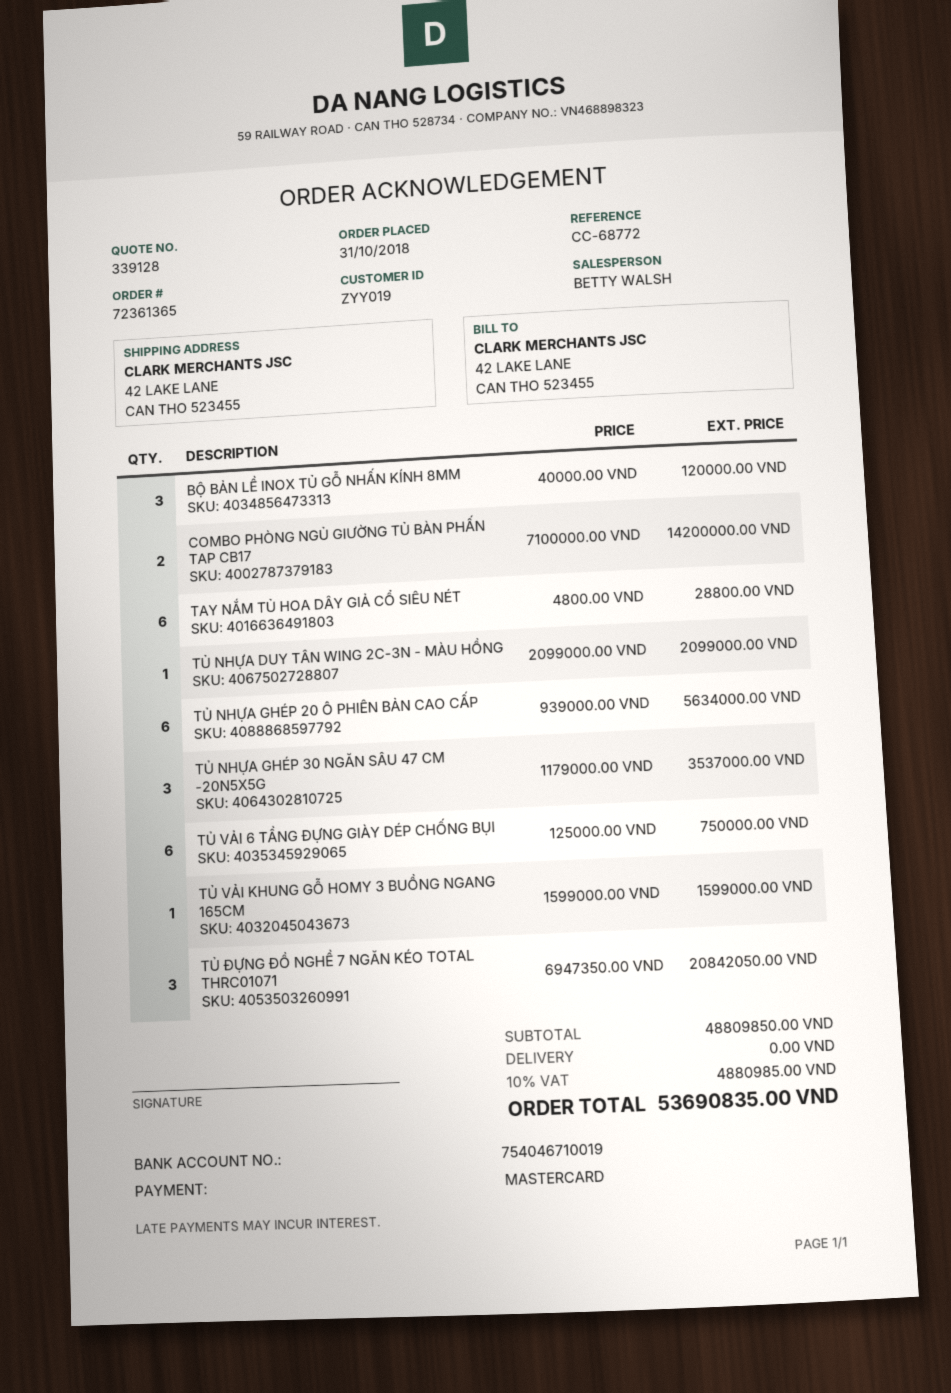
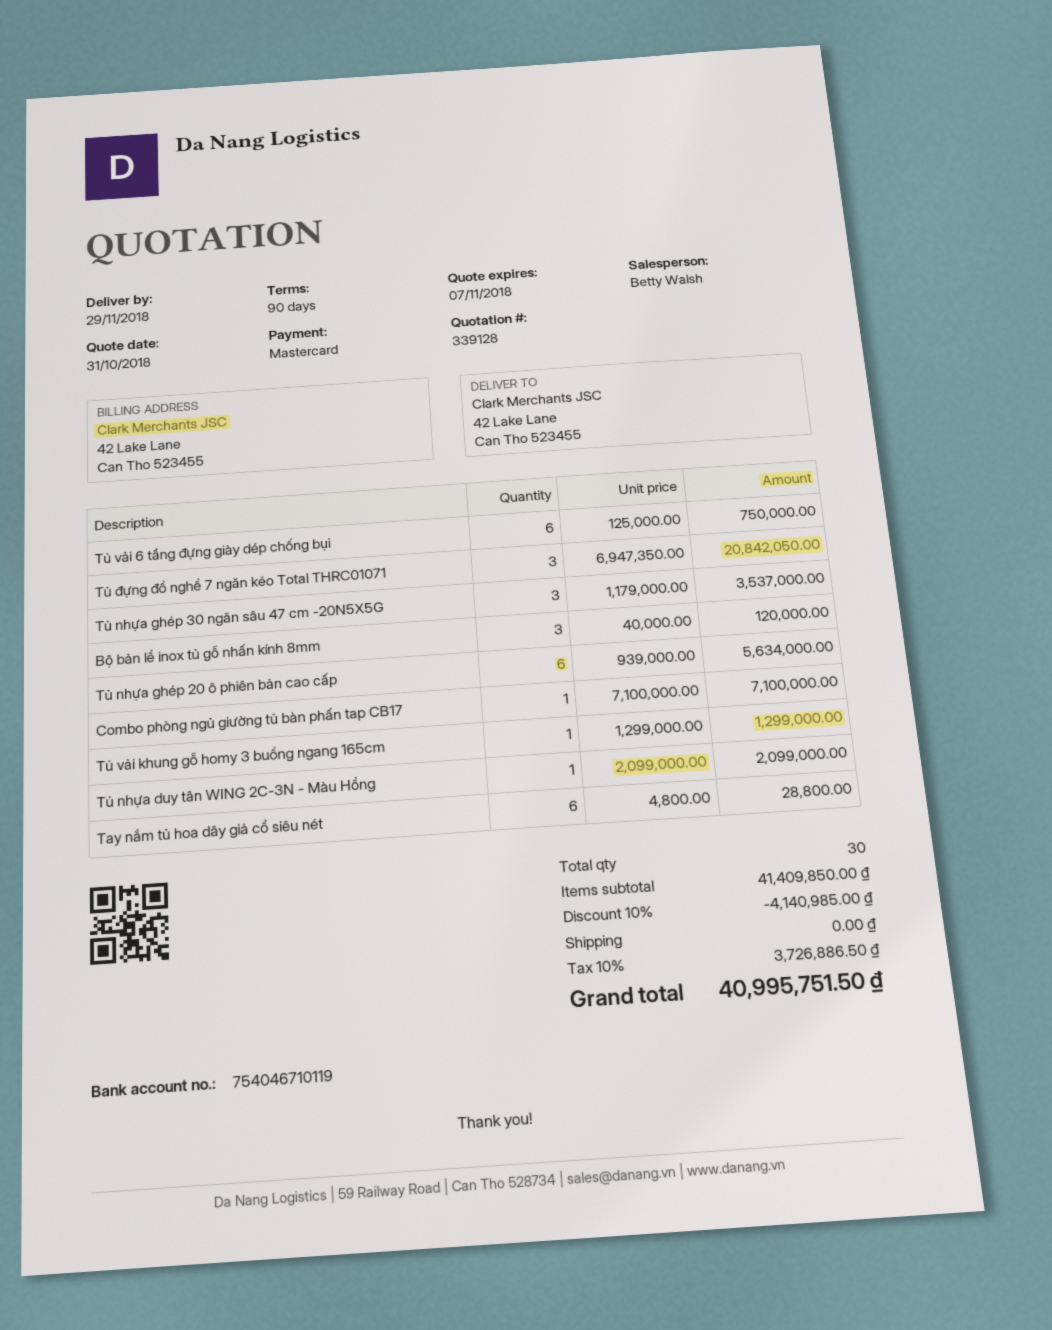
bank account: 754046710019 -> 754046710119
COMBO PHÒNG NGỦ GIƯỜNG TỦ BÀN PHẤN TAP CB17: 2 x 7100000.00 = 14200000.00 -> 1 x 7100000.00 = 7100000.00
TỦ VẢI KHUNG GỖ HOMY 3 BUỒNG NGANG 165CM: 1 x 1599000.00 = 1599000.00 -> 1 x 1299000.00 = 1299000.00
subtotal: 48809850.00 -> 41409850.00
discount: none -> 10% = 4140985.00
tax: 10% = 4880985.00 -> 10% = 3726886.50
total: 53690835.00 -> 40995751.50

